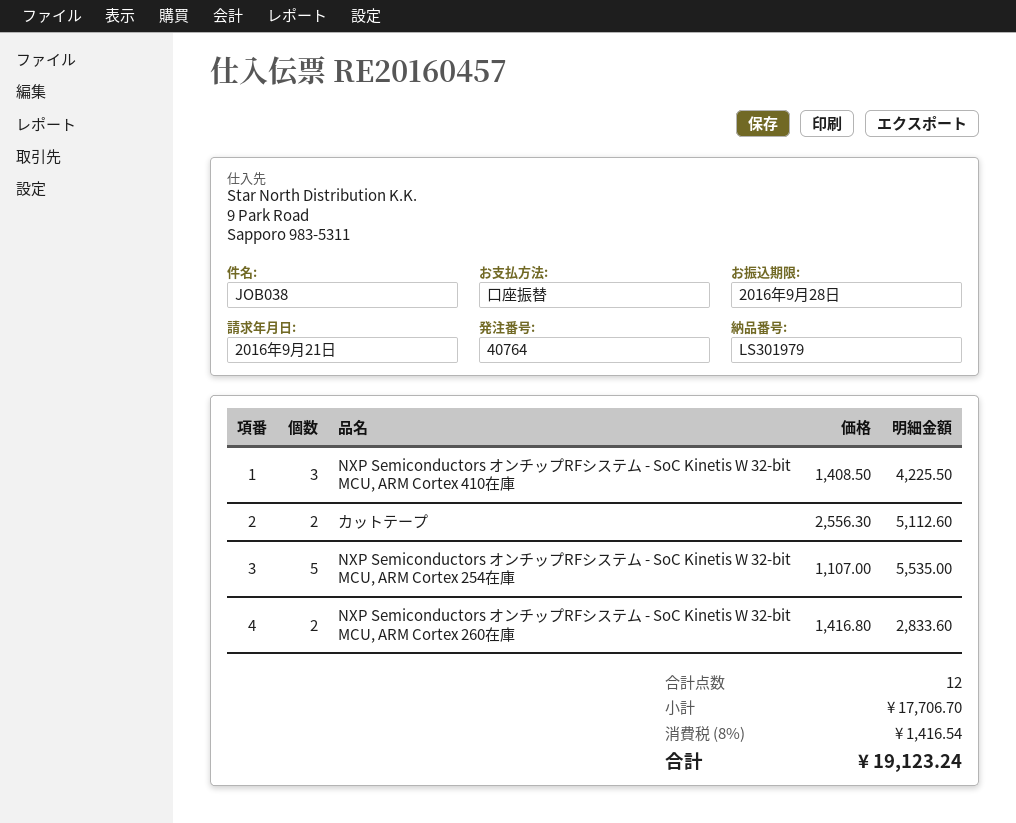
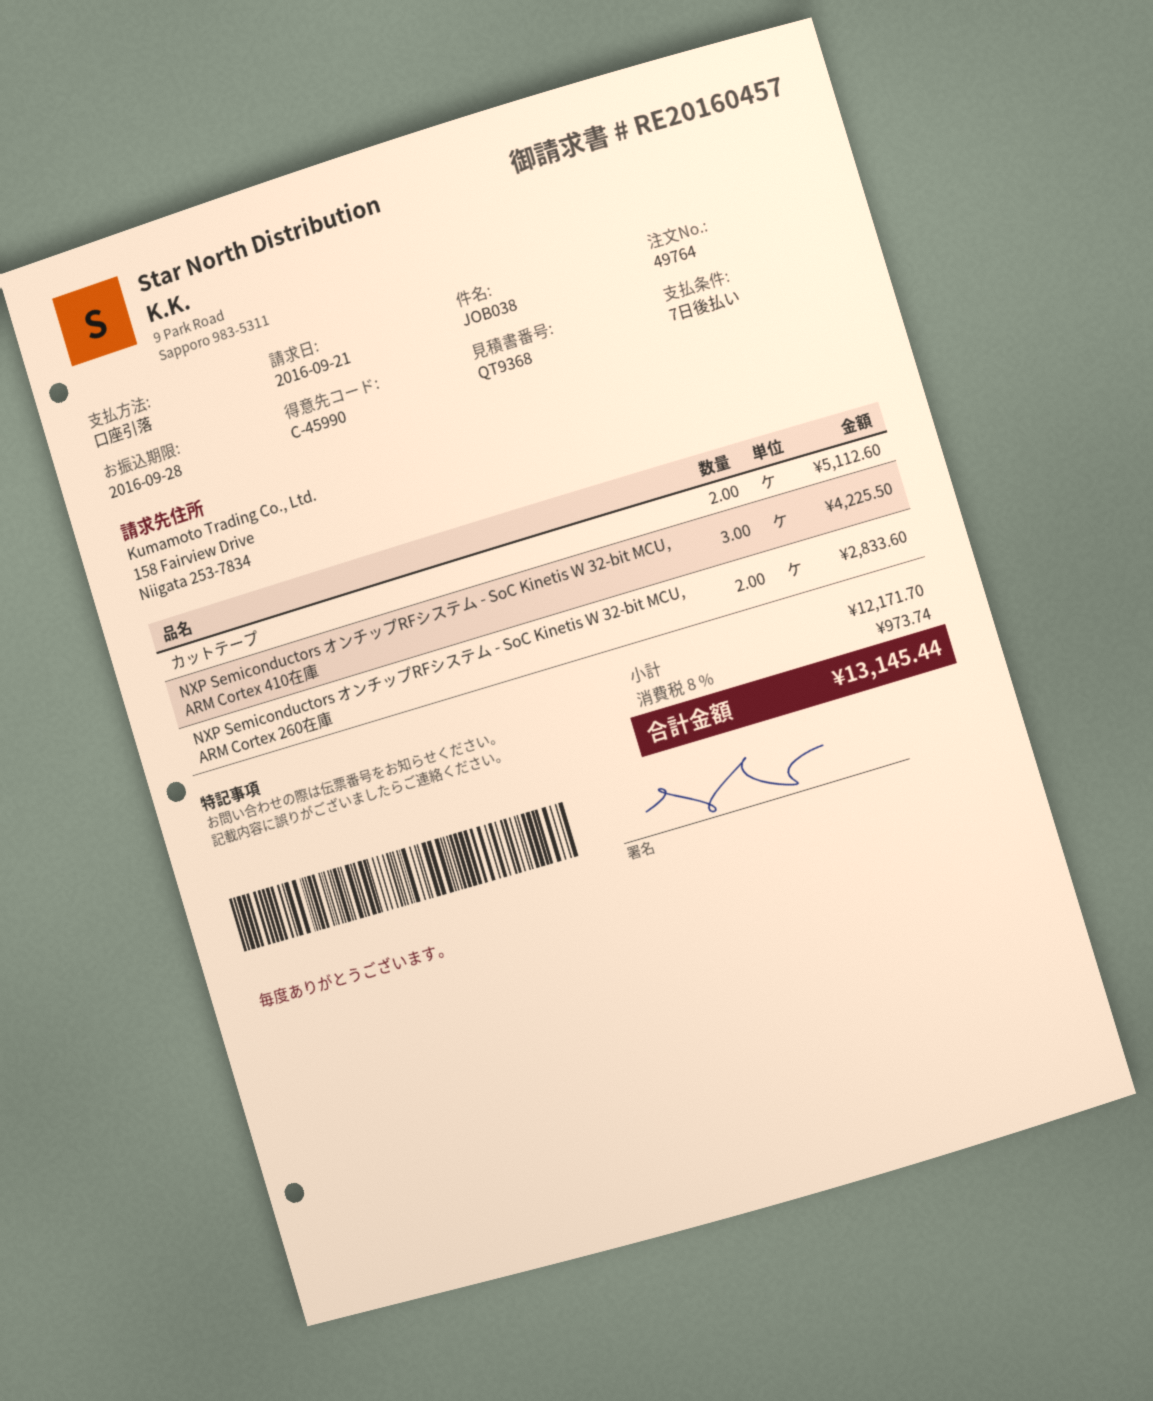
order number: 40764 -> 49764
NXP Semiconductors オンチップRFシステム - SoC Kinetis W 32-bit MCU, ARM Cortex 254在庫: 5 for 5535.00 -> none
subtotal: 17706.70 -> 12171.70
tax: 8% = 1416.54 -> 8% = 973.74
total: 19123.24 -> 13145.44

